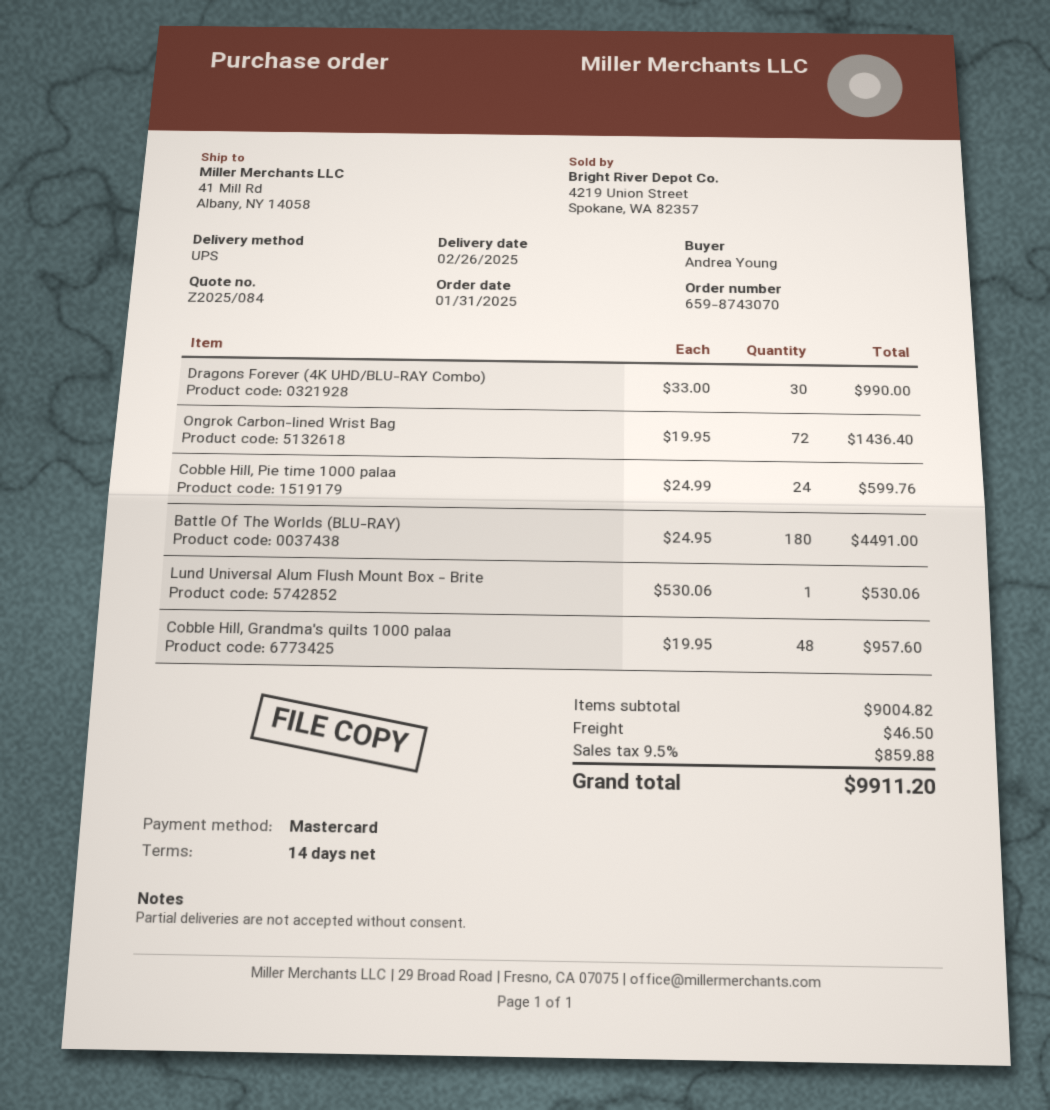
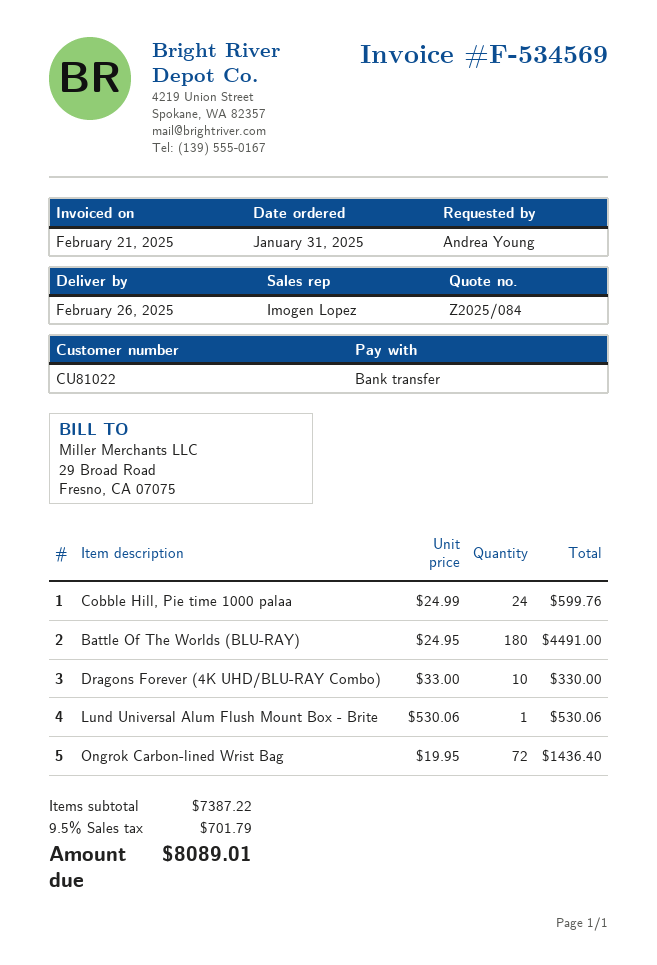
payment method: Mastercard -> bank transfer
Dragons Forever (4K UHD/BLU-RAY Combo): 30 x 33.00 = 990.00 -> 10 x 33.00 = 330.00
Cobble Hill, Grandma's quilts 1000 palaa: 48 x 19.95 = 957.60 -> none
subtotal: 9004.82 -> 7387.22
shipping: 46.50 -> none
tax: 9.5% = 859.88 -> 9.5% = 701.79
total: 9911.20 -> 8089.01

